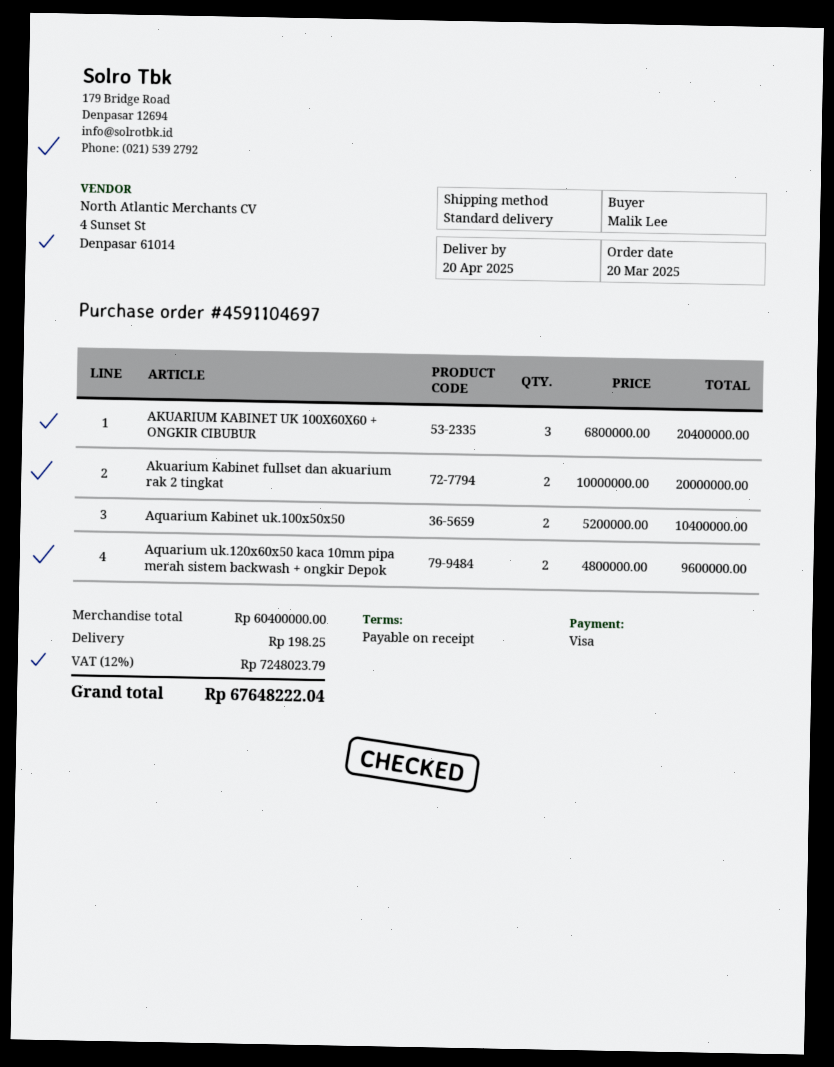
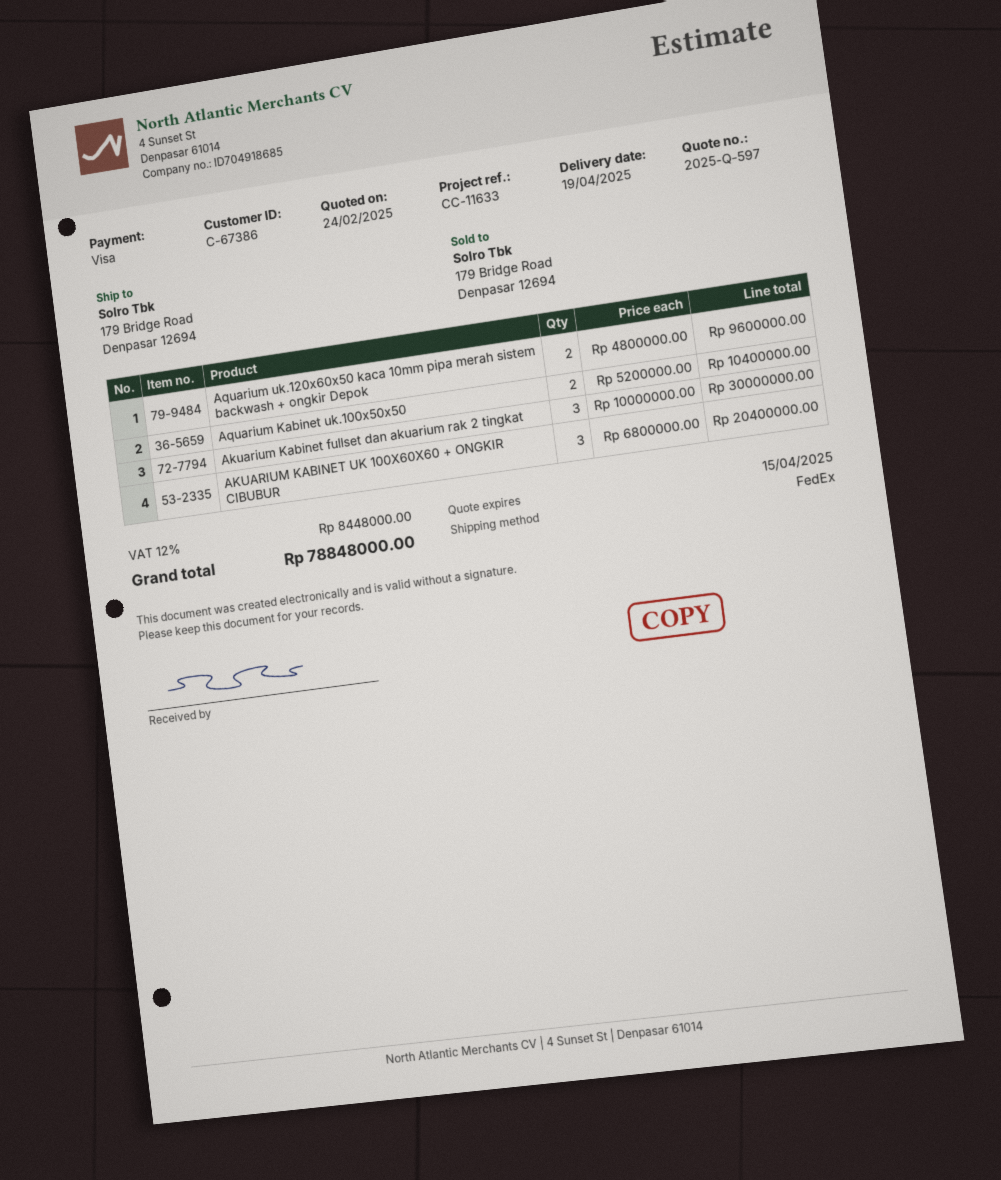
delivery date: 2025-04-20 -> 2025-04-19
shipping method: standard -> FedEx
Akuarium Kabinet fullset dan akuarium rak 2 tingkat: 2 x 10000000.00 = 20000000.00 -> 3 x 10000000.00 = 30000000.00
shipping: 198.25 -> none
tax: 12% = 7248023.79 -> 12% = 8448000.00
total: 67648222.04 -> 78848000.00

